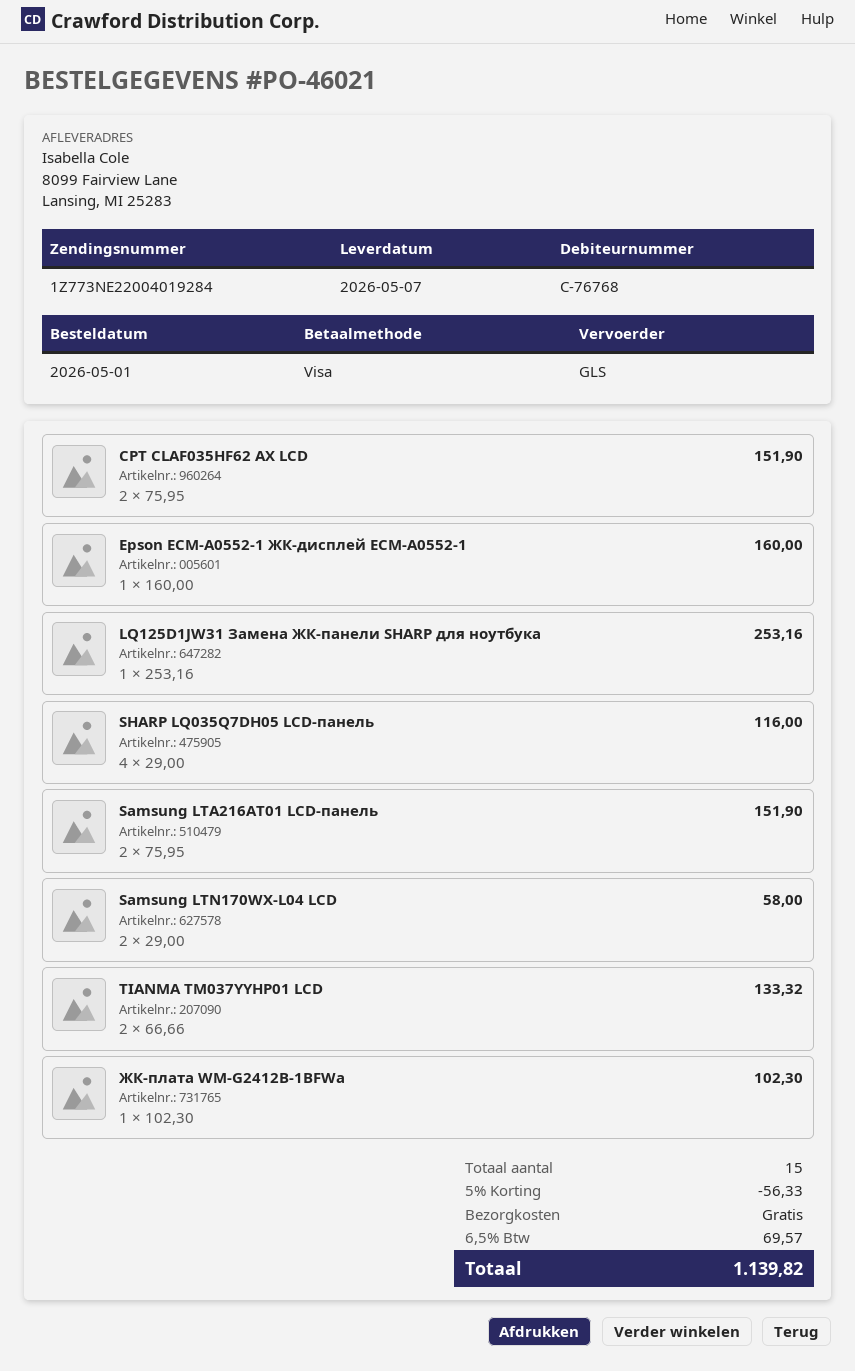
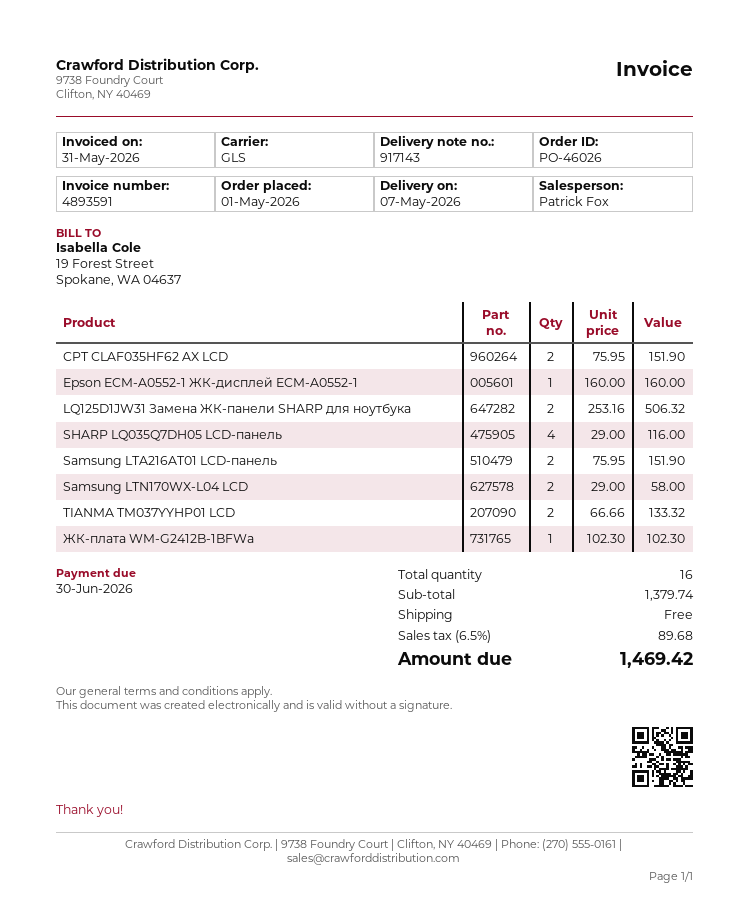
order number: PO-46021 -> PO-46026
LQ125D1JW31 Замена ЖК-панели SHARP для ноутбука: 1 x 253.16 = 253.16 -> 2 x 253.16 = 506.32
total quantity: 15 -> 16
discount: 5% = 56.33 -> none
tax: 6.5% = 69.57 -> 6.5% = 89.68
total: 1139.82 -> 1469.42

